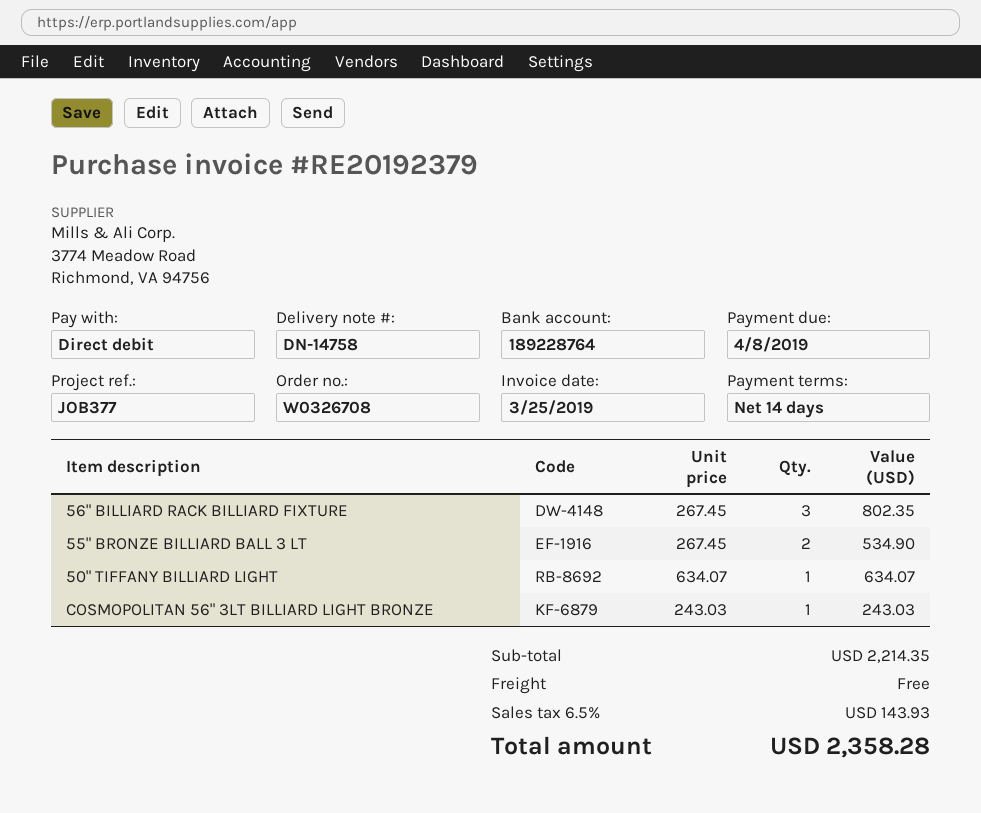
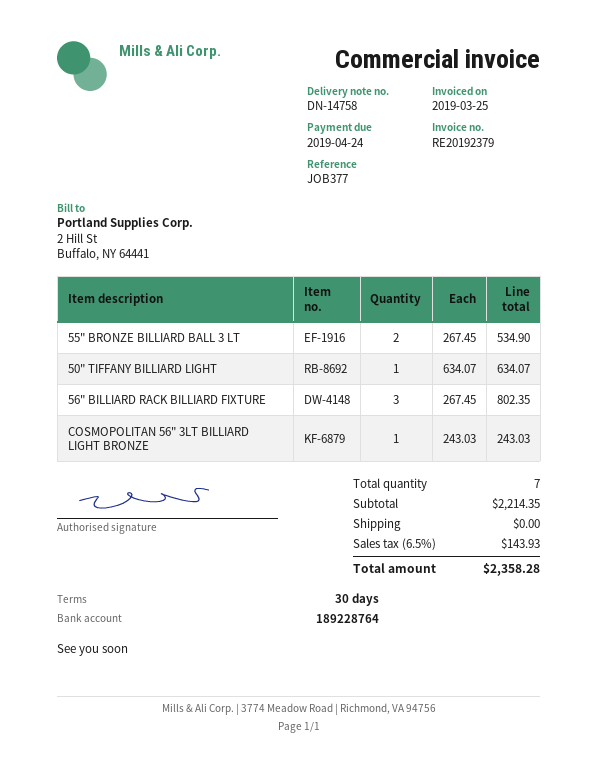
payment terms: 14 days -> 30 days
due date: 2019-04-08 -> 2019-04-24

